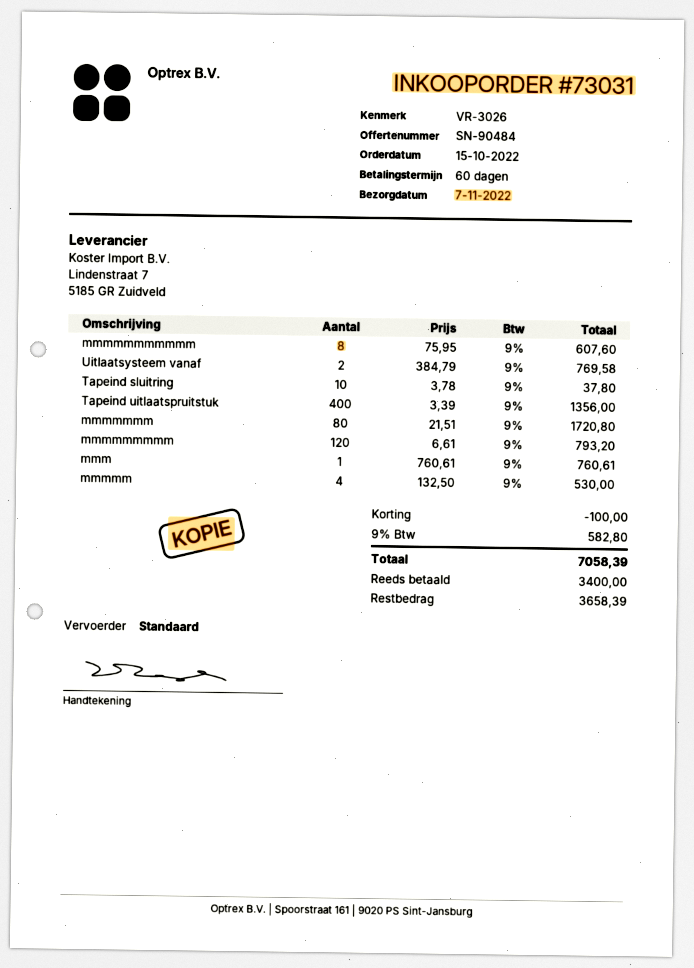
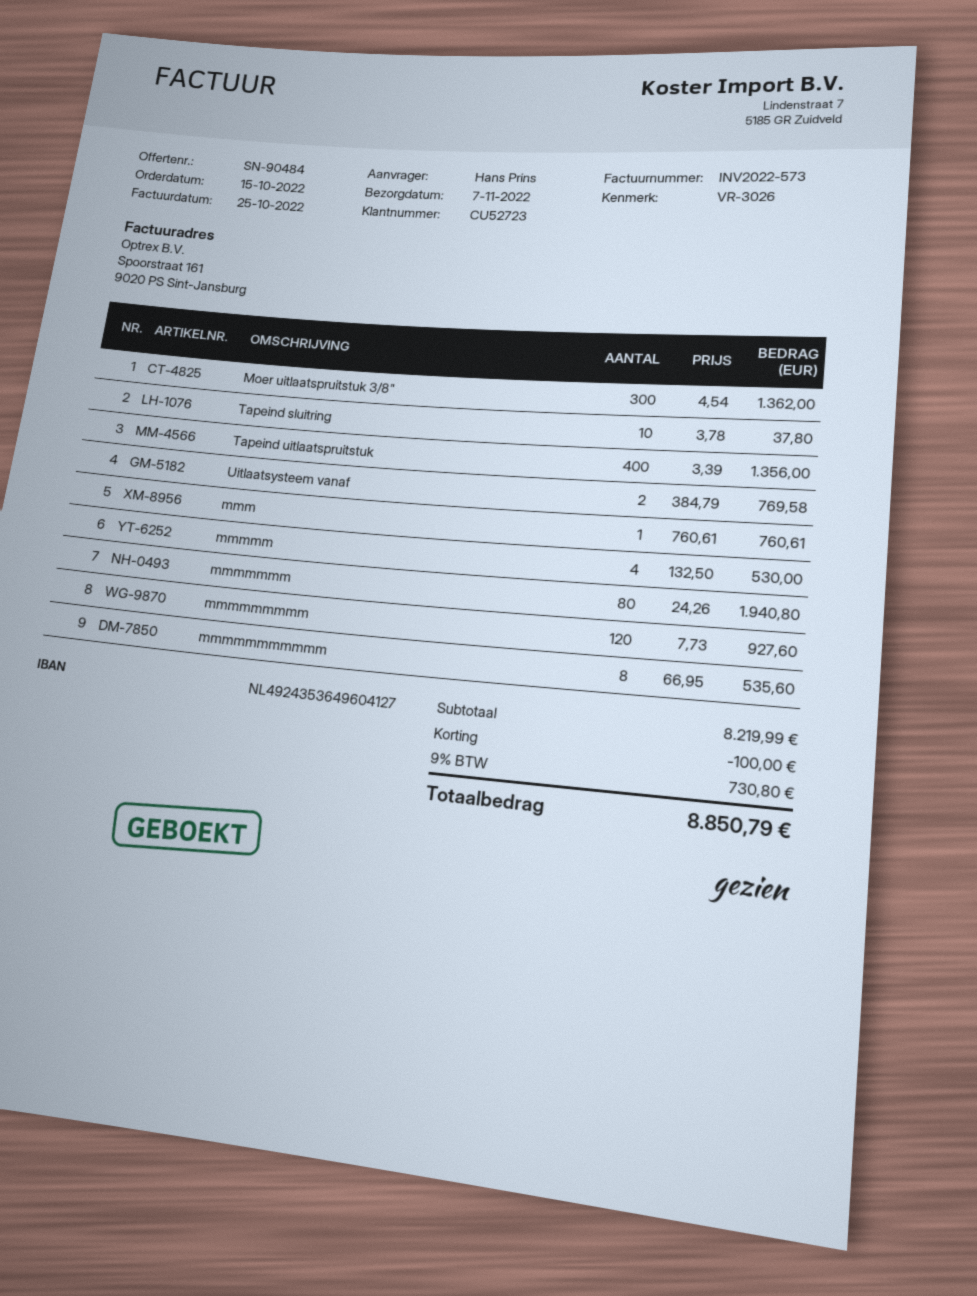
mmmmmmmmmmm: 8 x 75.95 = 607.60 -> 8 x 66.95 = 535.60
mmmmmmm: 80 x 21.51 = 1720.80 -> 80 x 24.26 = 1940.80
mmmmmmmmm: 120 x 6.61 = 793.20 -> 120 x 7.73 = 927.60
Moer uitlaatspruitstuk 3/8": none -> 300 x 4.54 = 1362.00
tax: 9% = 582.80 -> 9% = 730.80
total: 7058.39 -> 8850.79

